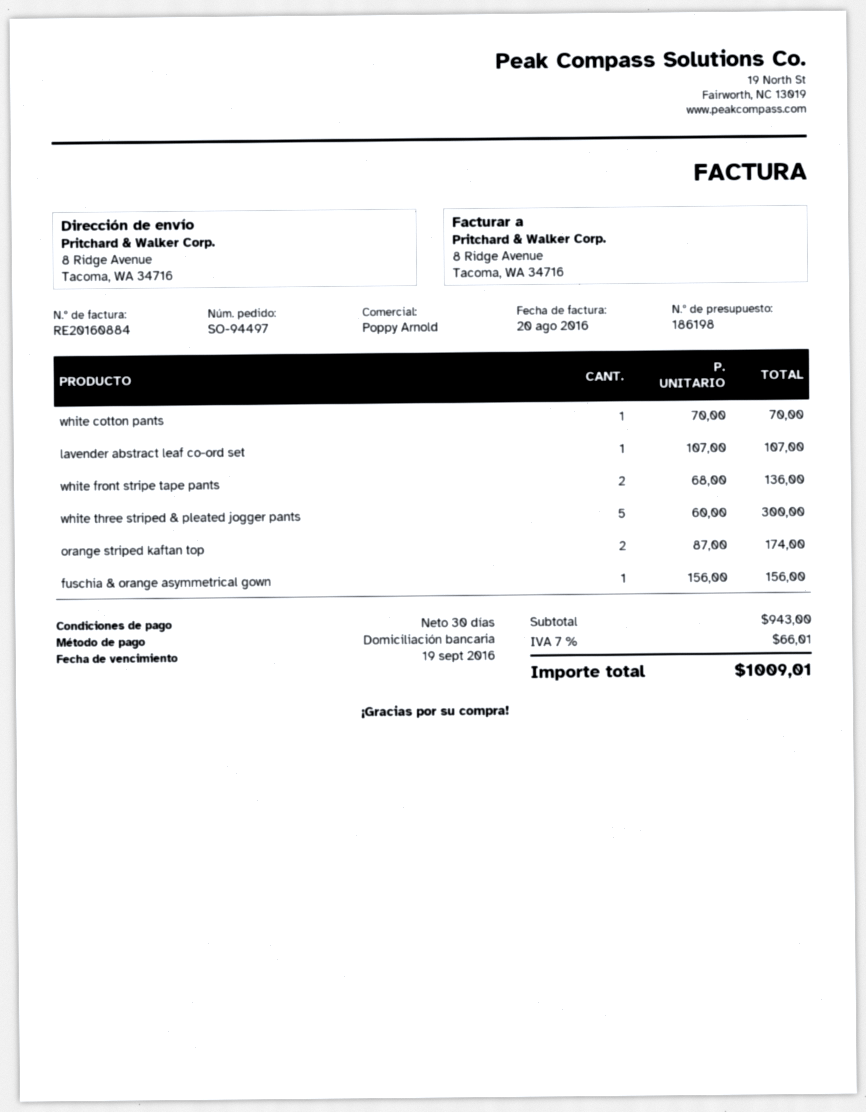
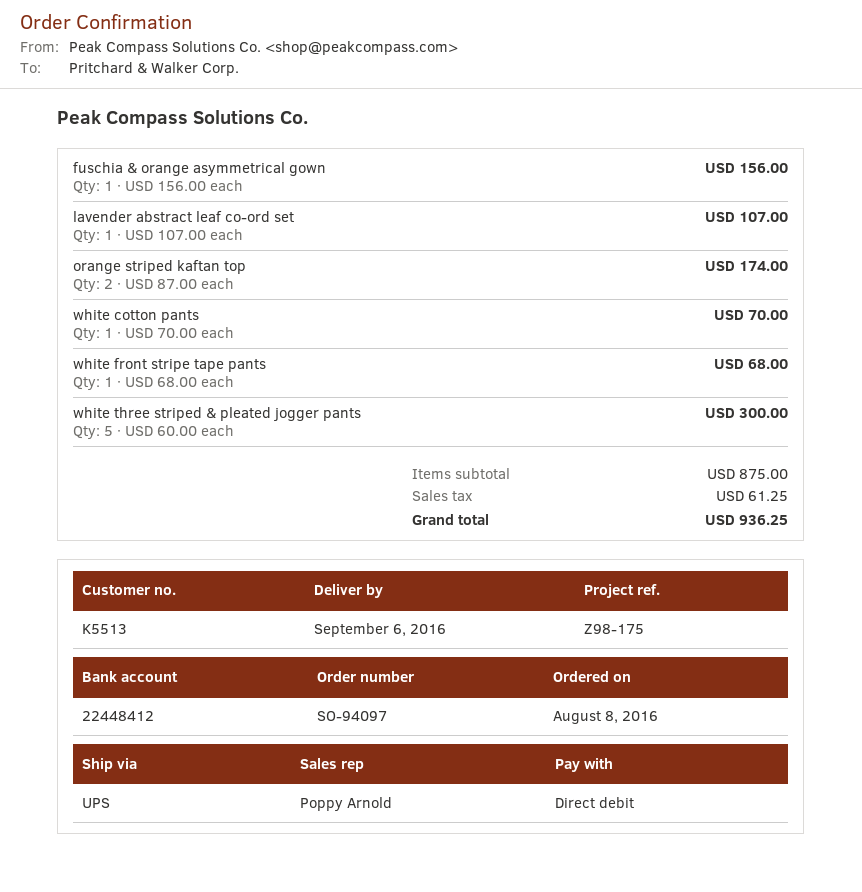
order number: SO-94497 -> SO-94097
white front stripe tape pants: 2 x 68.00 = 136.00 -> 1 x 68.00 = 68.00
subtotal: 943.00 -> 875.00
tax: 66.01 -> 61.25
total: 1009.01 -> 936.25

